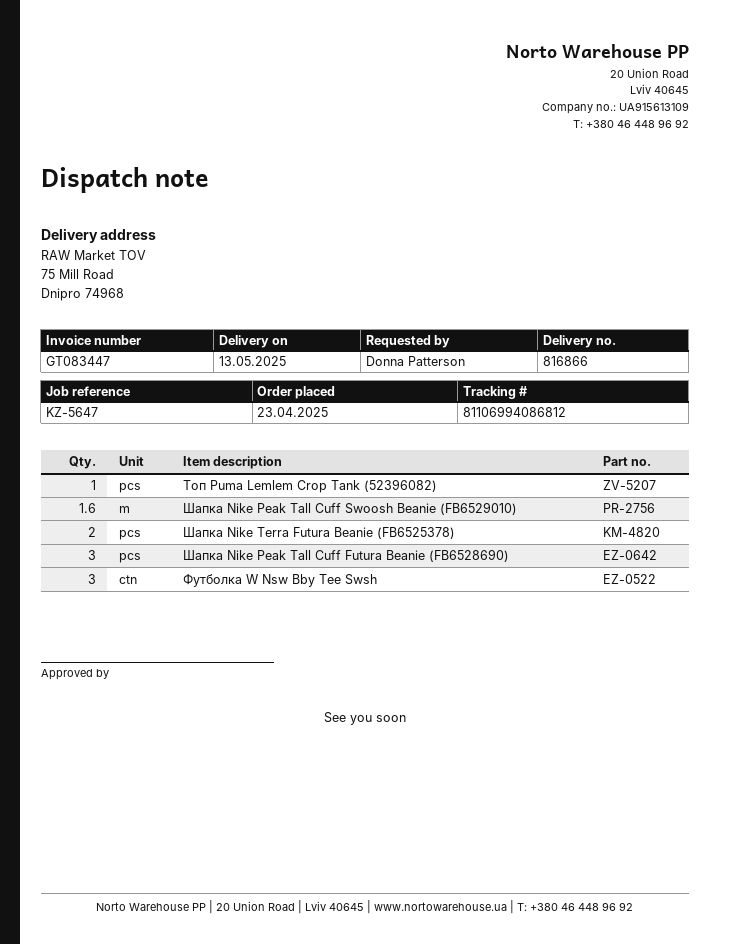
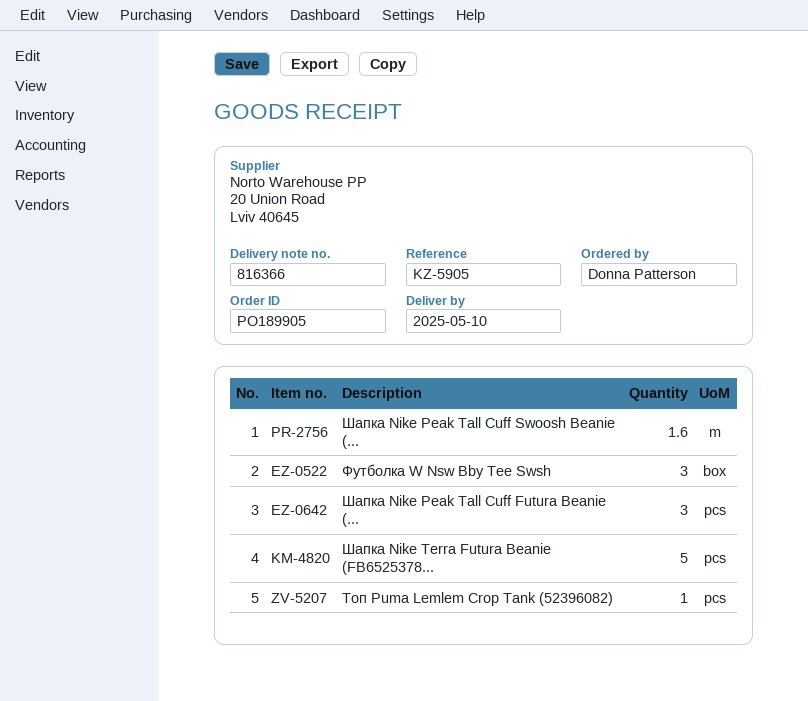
delivery note number: 816866 -> 816366
delivery date: 2025-05-13 -> 2025-05-10
reference: KZ-5647 -> KZ-5905
Шапка Nike Terra Futura Beanie (FB6525378): 2 -> 5

